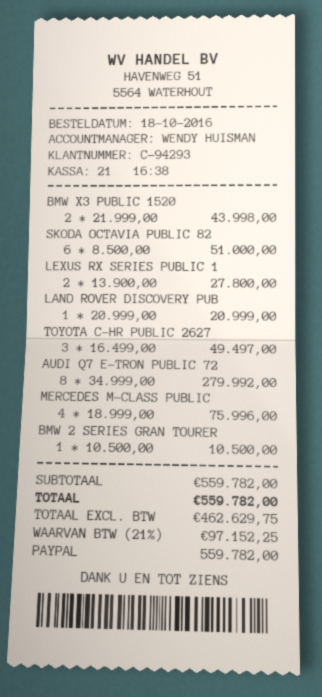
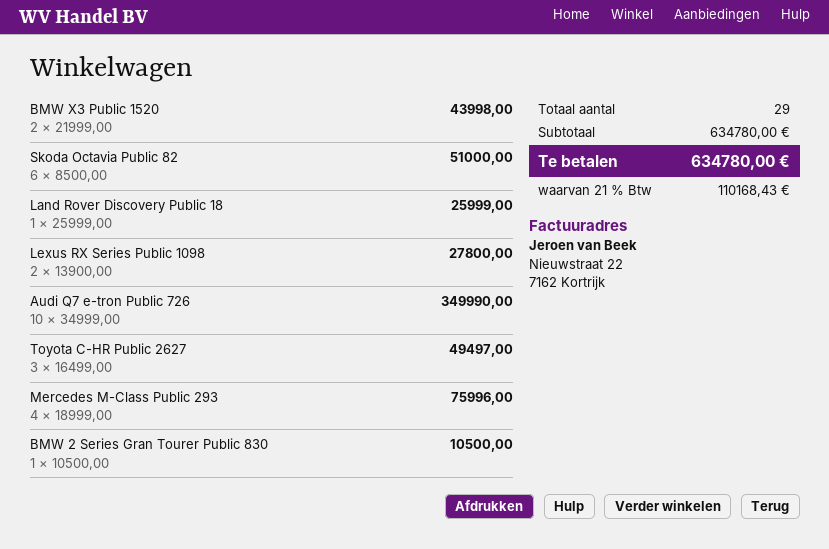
LAND ROVER DISCOVERY PUB: 1 x 20999.00 = 20999.00 -> 1 x 25999.00 = 25999.00
AUDI Q7 E-TRON PUBLIC 72: 8 x 34999.00 = 279992.00 -> 10 x 34999.00 = 349990.00
subtotal: 559782.00 -> 634780.00
tax: 21% = 97152.25 -> 21% = 110168.43
total: 559782.00 -> 634780.00

